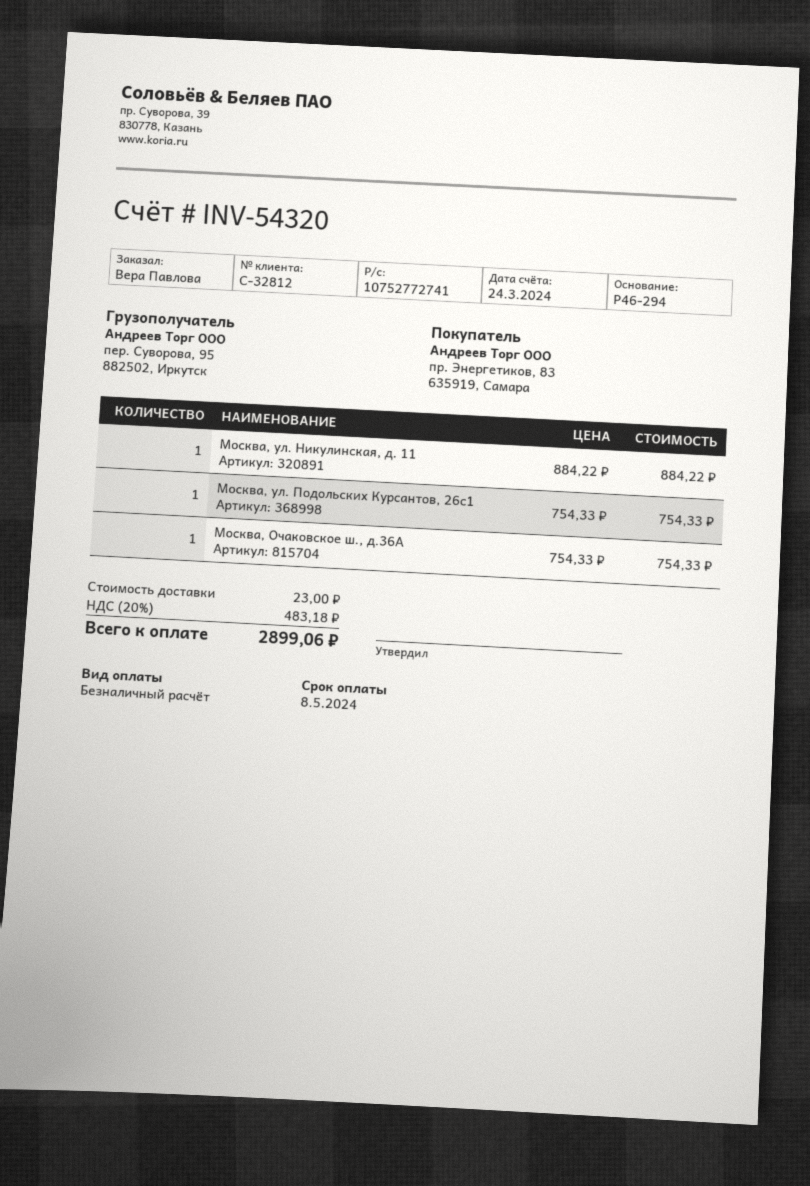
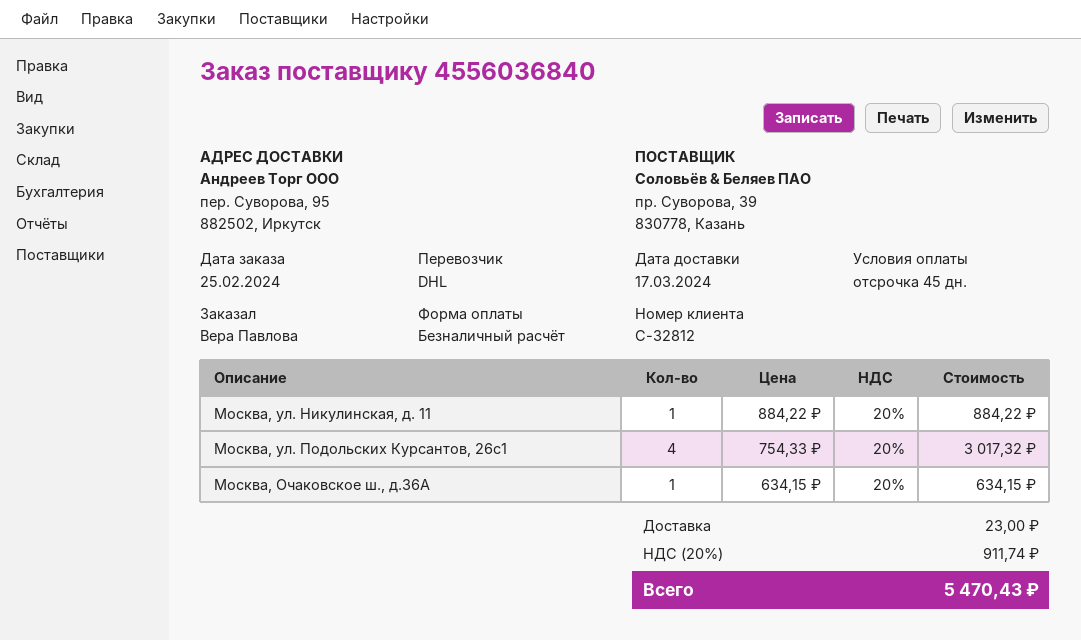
Москва, ул. Подольских Курсантов, 26с1: 1 x 754.33 = 754.33 -> 4 x 754.33 = 3017.32
Москва, Очаковское ш., д.36А: 1 x 754.33 = 754.33 -> 1 x 634.15 = 634.15
tax: 20% = 483.18 -> 20% = 911.74
total: 2899.06 -> 5470.43

